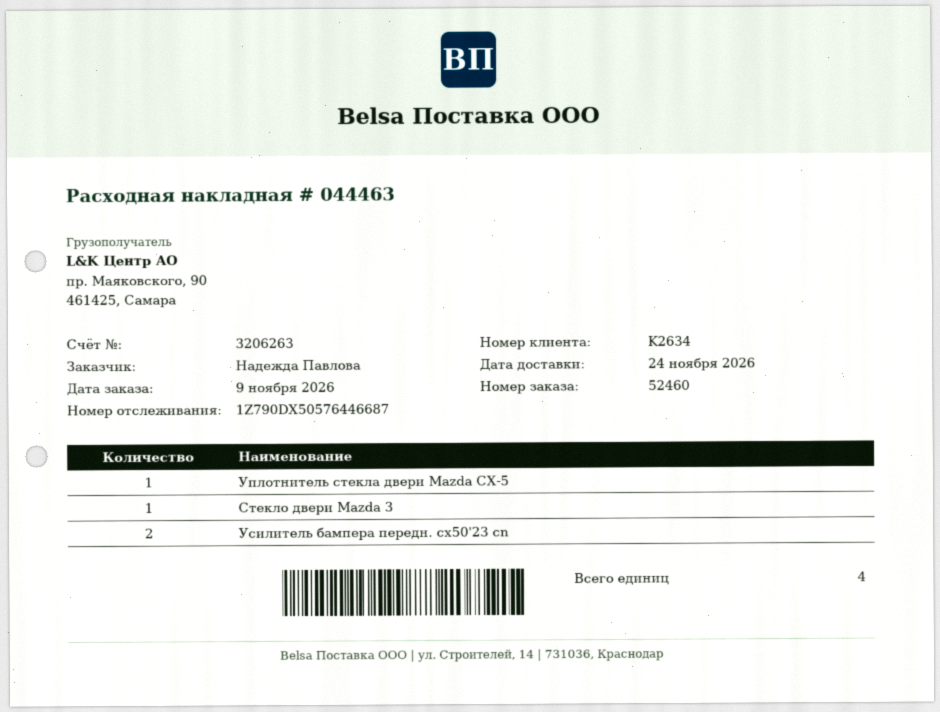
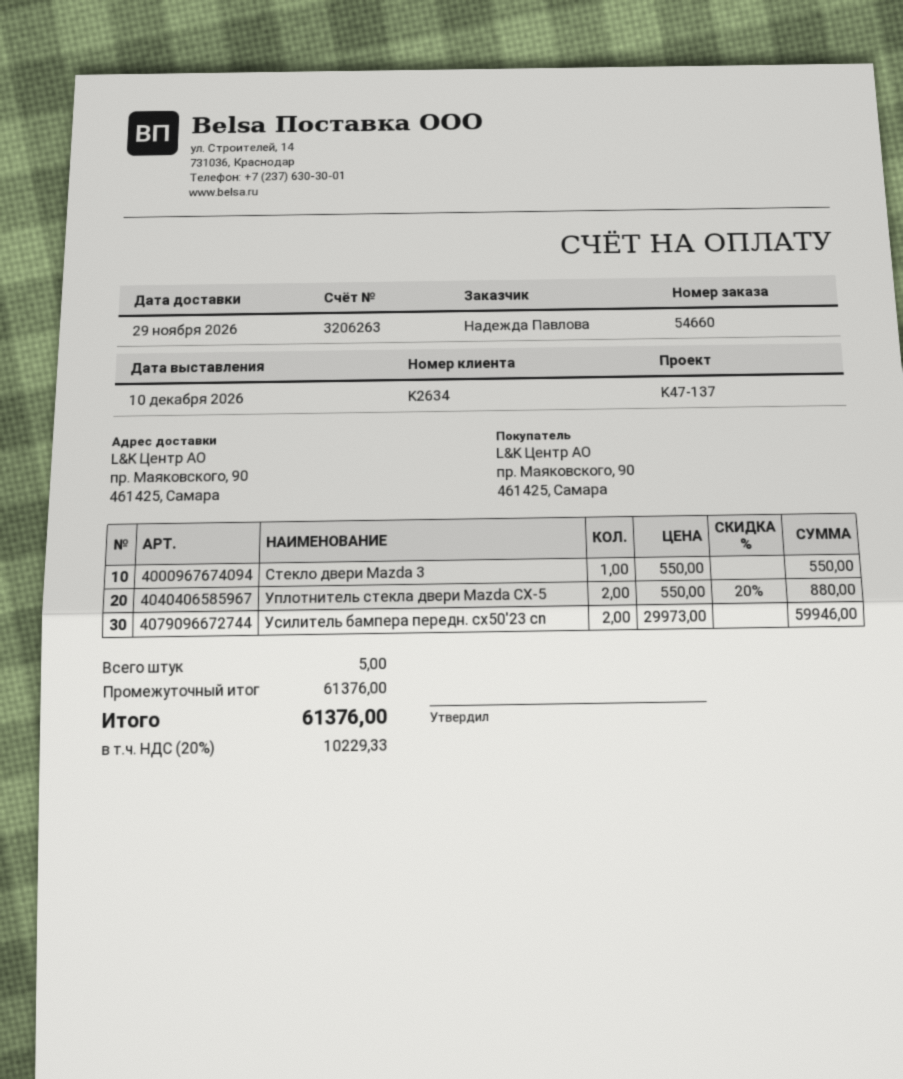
order number: 52460 -> 54660
delivery date: 2026-11-24 -> 2026-11-29
Уплотнитель стекла двери Mazda CX-5: 1 -> 2
total quantity: 4 -> 5

